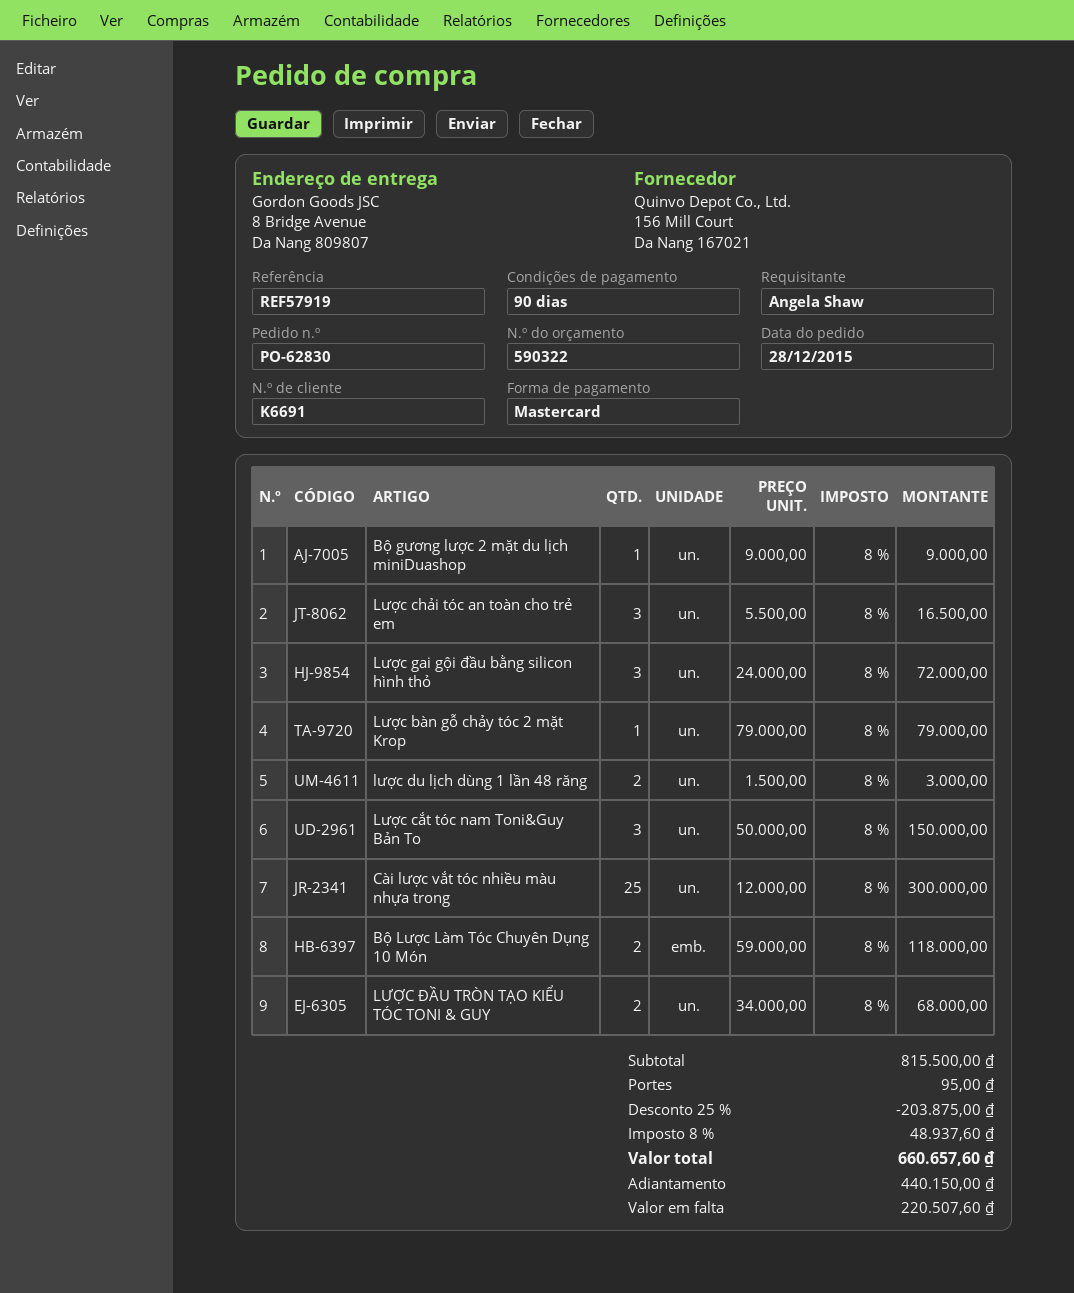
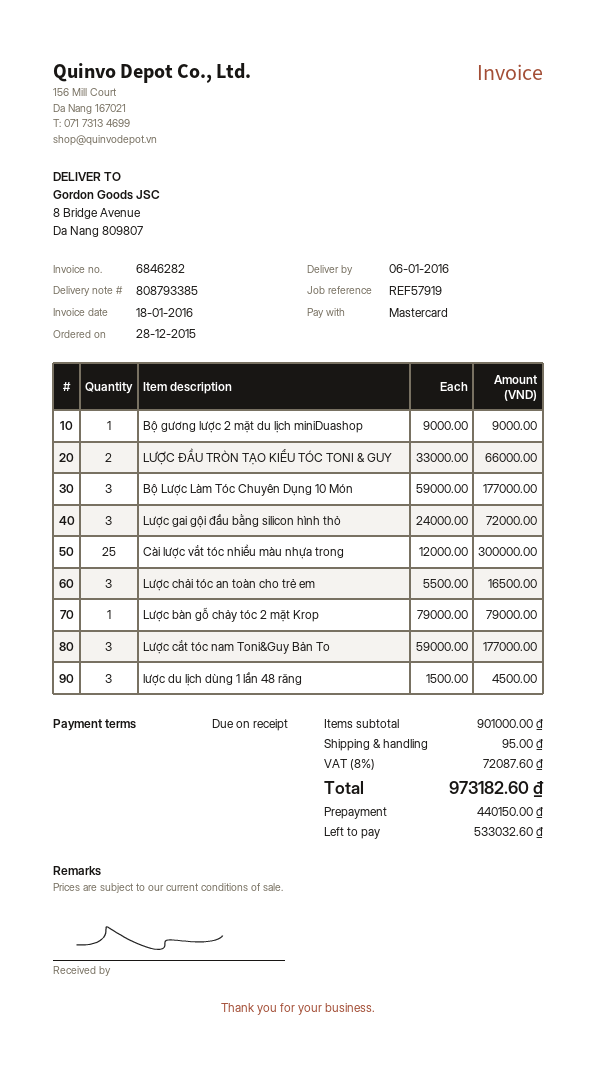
payment terms: 90 days -> on receipt
lược du lịch dùng 1 lần 48 răng: 2 x 1500.00 = 3000.00 -> 3 x 1500.00 = 4500.00
Lược cắt tóc nam Toni&Guy Bản To: 3 x 50000.00 = 150000.00 -> 3 x 59000.00 = 177000.00
Bộ Lược Làm Tóc Chuyên Dụng 10 Món: 2 x 59000.00 = 118000.00 -> 3 x 59000.00 = 177000.00
LƯỢC ĐẦU TRÒN TẠO KIỂU TÓC TONI & GUY: 2 x 34000.00 = 68000.00 -> 2 x 33000.00 = 66000.00
subtotal: 815500.00 -> 901000.00
discount: 25% = 203875.00 -> none
tax: 8% = 48937.60 -> 8% = 72087.60
total: 660657.60 -> 973182.60
balance: 220507.60 -> 533032.60

